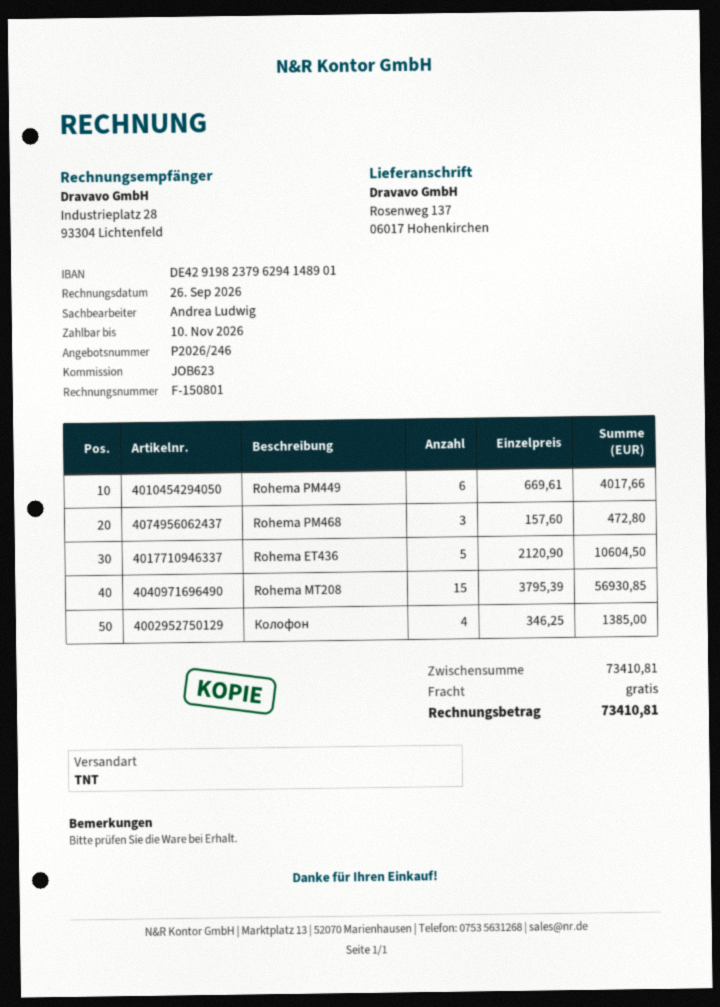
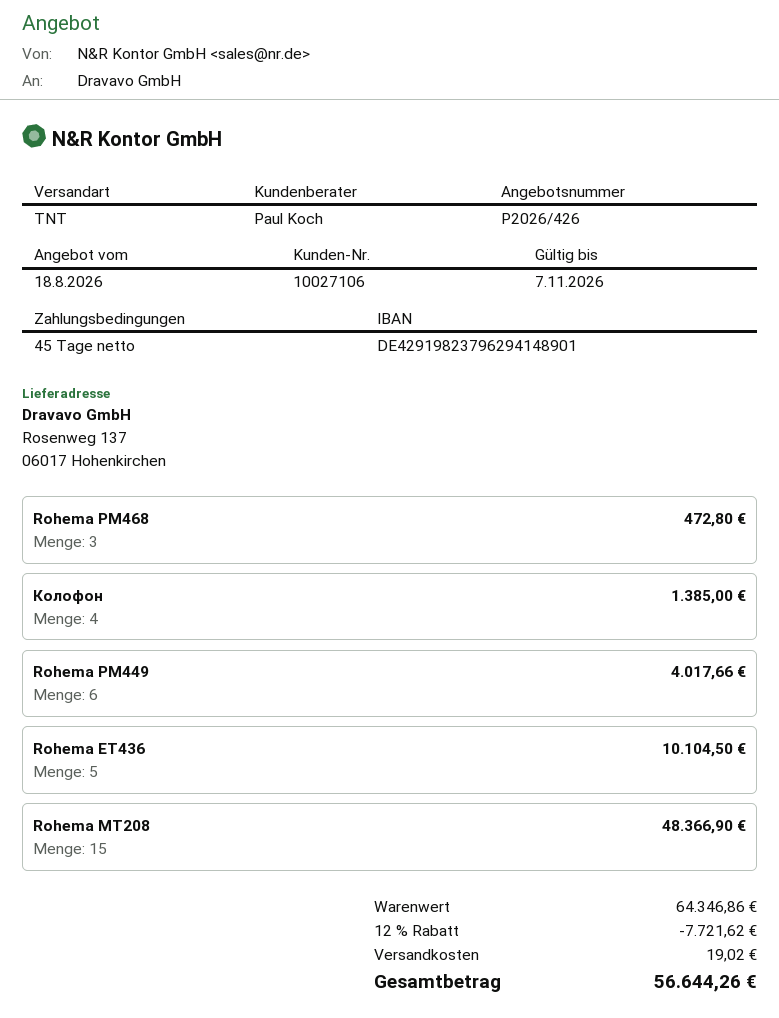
quote number: P2026/246 -> P2026/426
sales rep: Andrea Ludwig -> Paul Koch
Rohema ET436: 5 for 10604.50 -> 5 for 10104.50
Rohema MT208: 15 for 56930.85 -> 15 for 48366.90
subtotal: 73410.81 -> 64346.86
discount: none -> 12% = 7721.62
shipping: 0.00 -> 19.02
total: 73410.81 -> 56644.26

